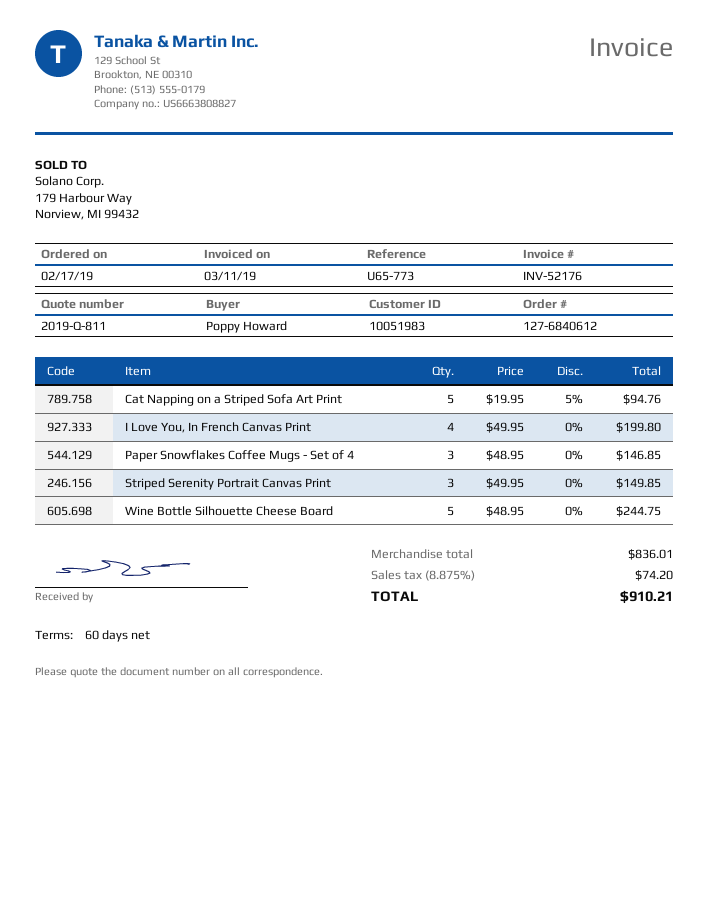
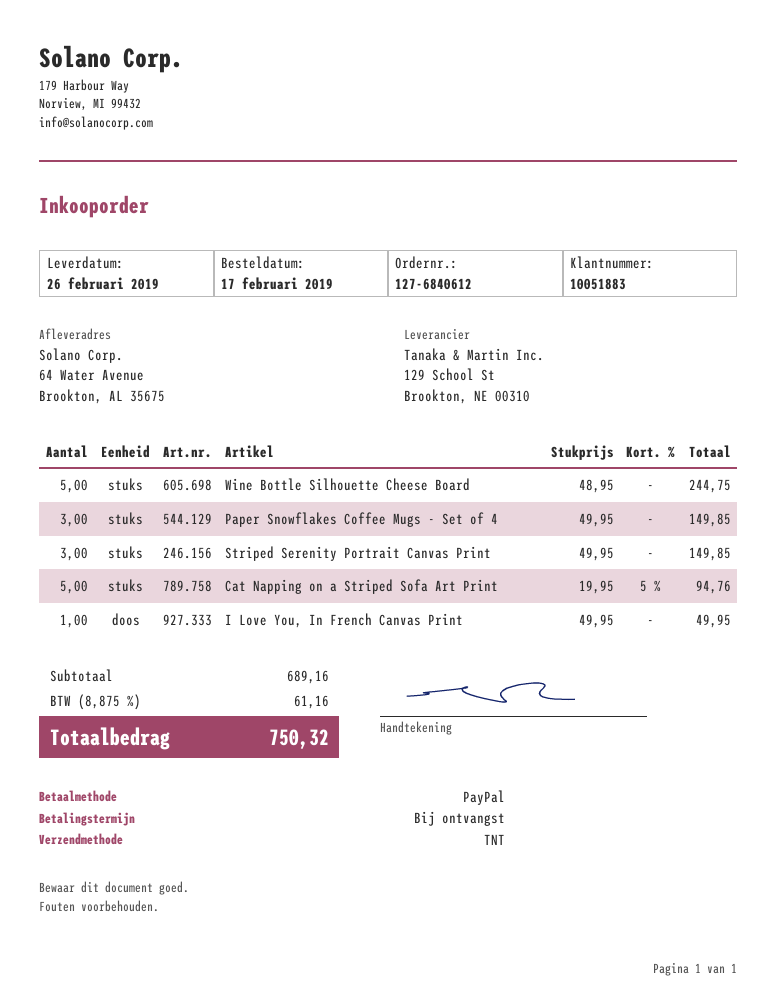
payment terms: 60 days -> on receipt
customer number: 10051983 -> 10051883
I Love You, In French Canvas Print: 4 x 49.95 = 199.80 -> 1 x 49.95 = 49.95
Paper Snowflakes Coffee Mugs - Set of 4: 3 x 48.95 = 146.85 -> 3 x 49.95 = 149.85
subtotal: 836.01 -> 689.16
tax: 8.875% = 74.20 -> 8.875% = 61.16
total: 910.21 -> 750.32

